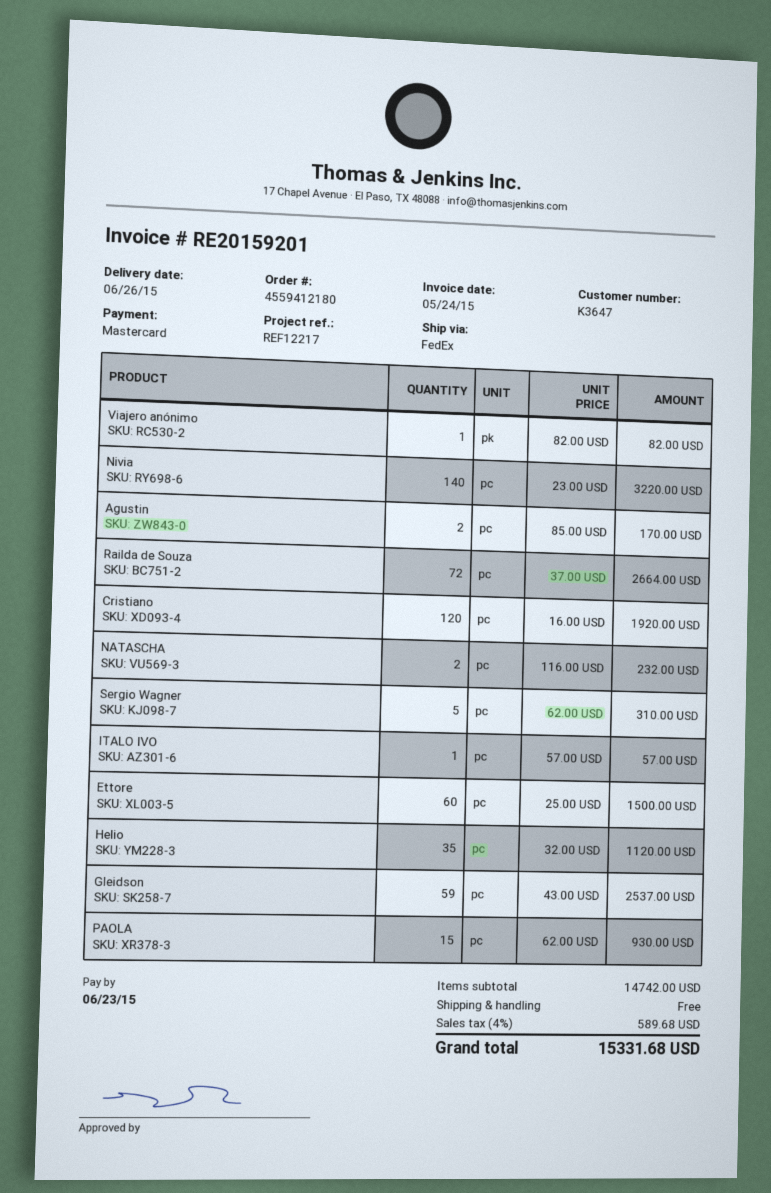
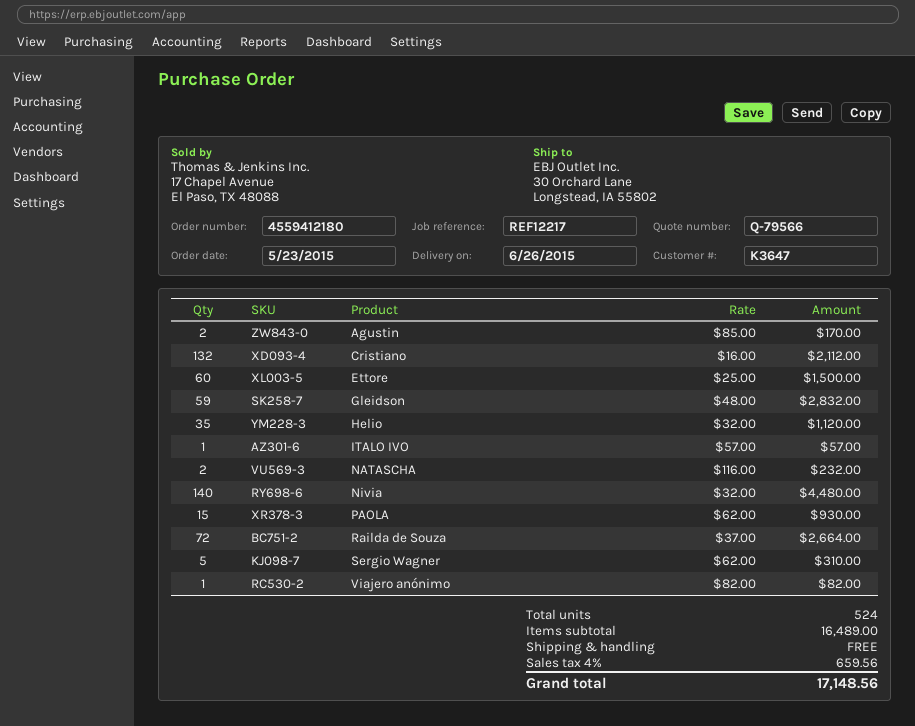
Nivia: 140 x 23.00 = 3220.00 -> 140 x 32.00 = 4480.00
Cristiano: 120 x 16.00 = 1920.00 -> 132 x 16.00 = 2112.00
Gleidson: 59 x 43.00 = 2537.00 -> 59 x 48.00 = 2832.00
subtotal: 14742.00 -> 16489.00
tax: 4% = 589.68 -> 4% = 659.56
total: 15331.68 -> 17148.56

